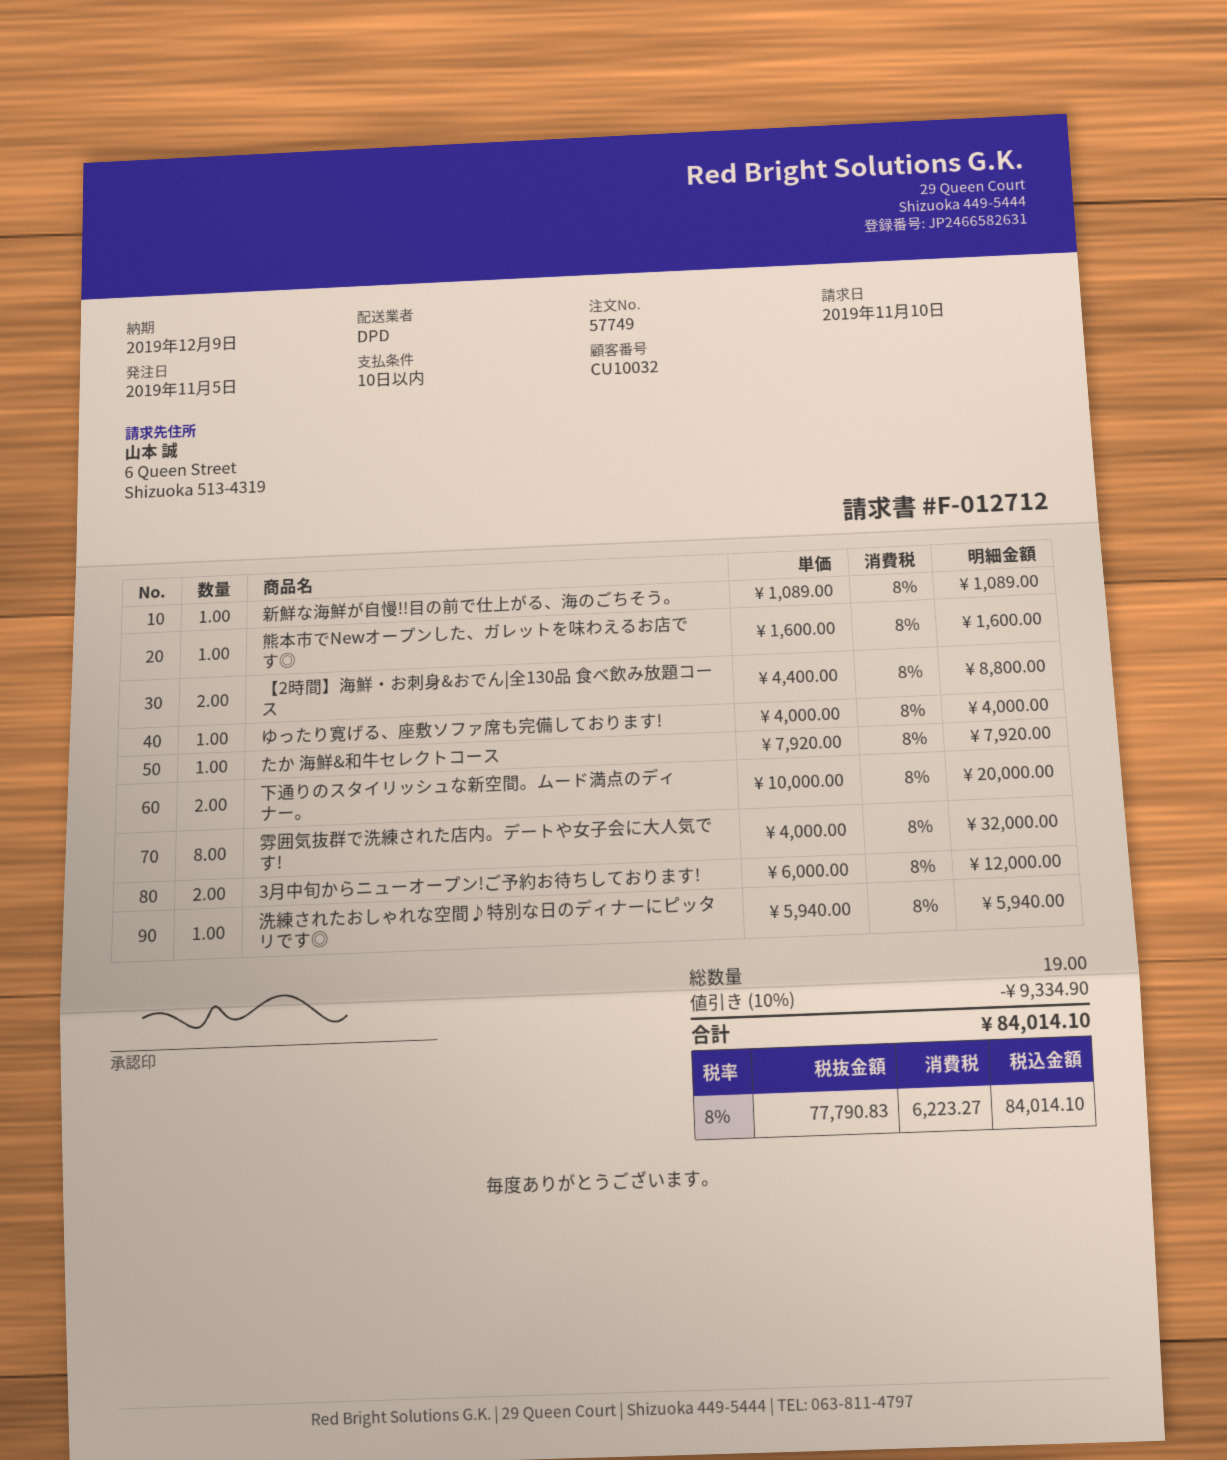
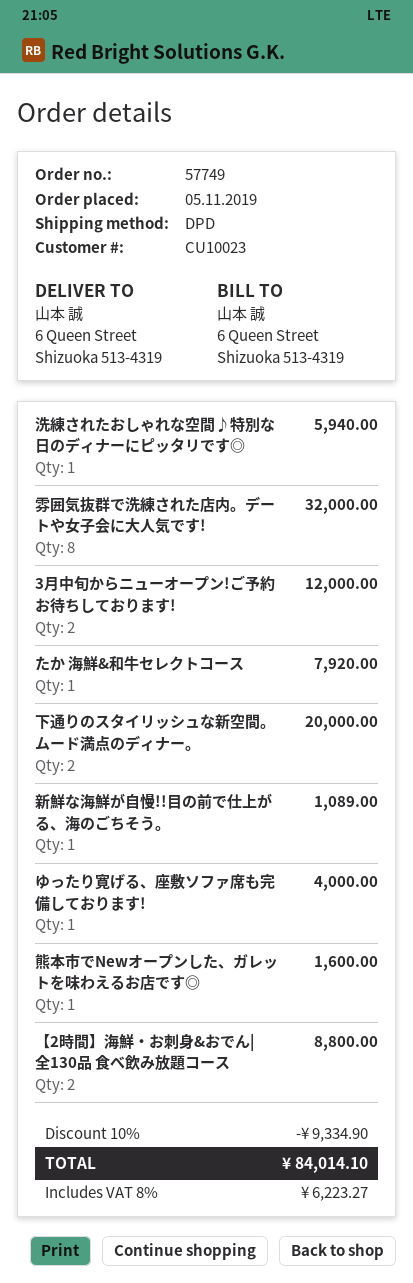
customer number: CU10032 -> CU10023

